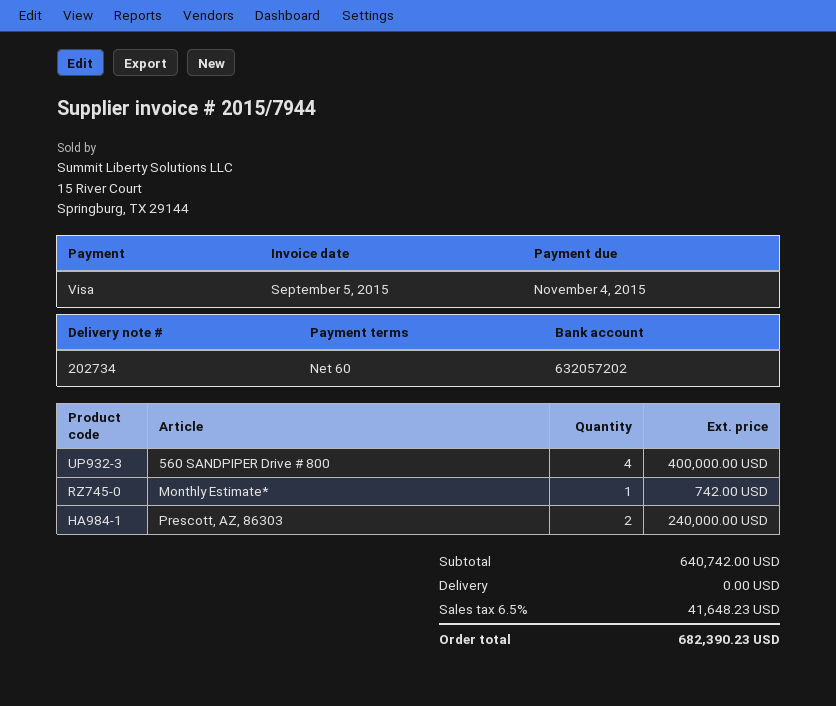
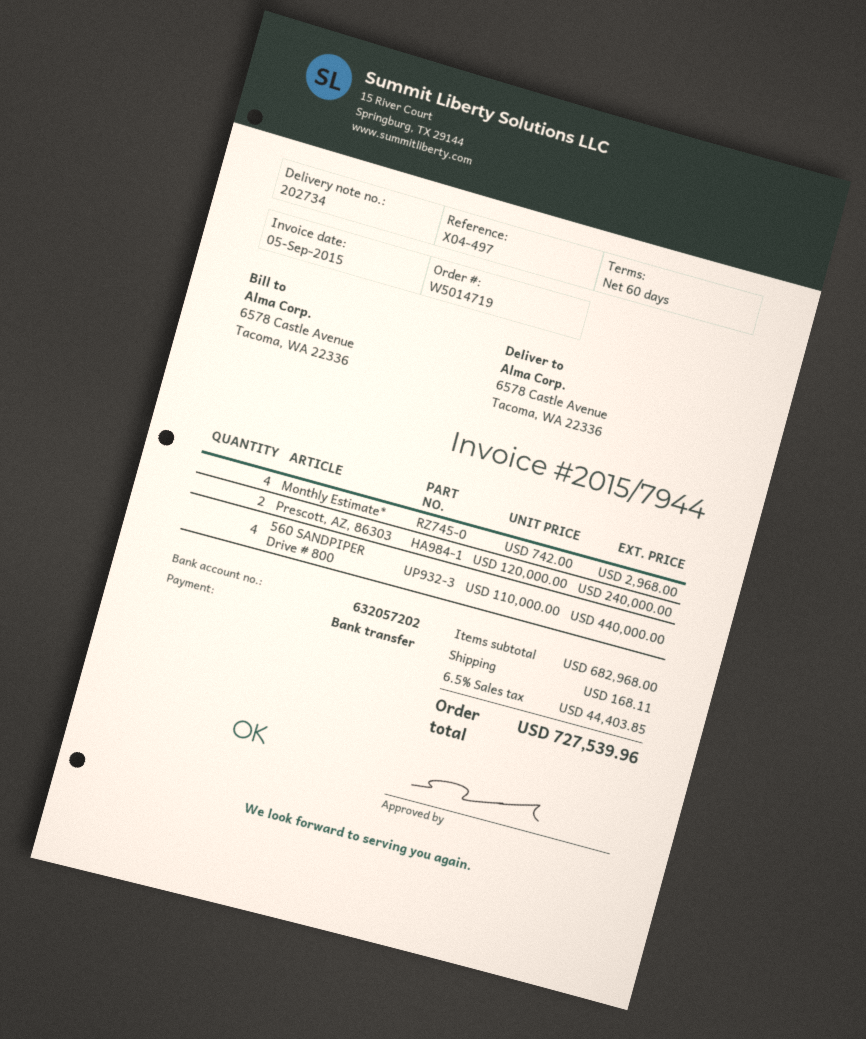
payment method: Visa -> bank transfer
560 SANDPIPER Drive # 800: 4 for 400000.00 -> 4 for 440000.00
Monthly Estimate*: 1 for 742.00 -> 4 for 2968.00
subtotal: 640742.00 -> 682968.00
shipping: 0.00 -> 168.11
tax: 6.5% = 41648.23 -> 6.5% = 44403.85
total: 682390.23 -> 727539.96

